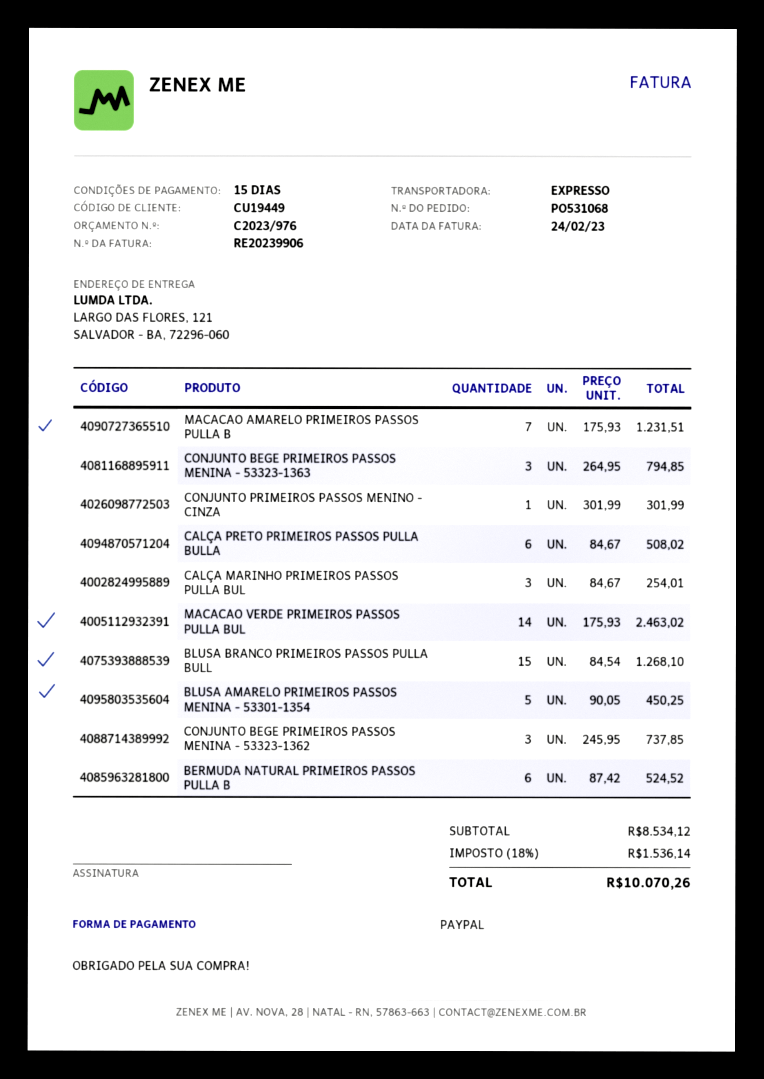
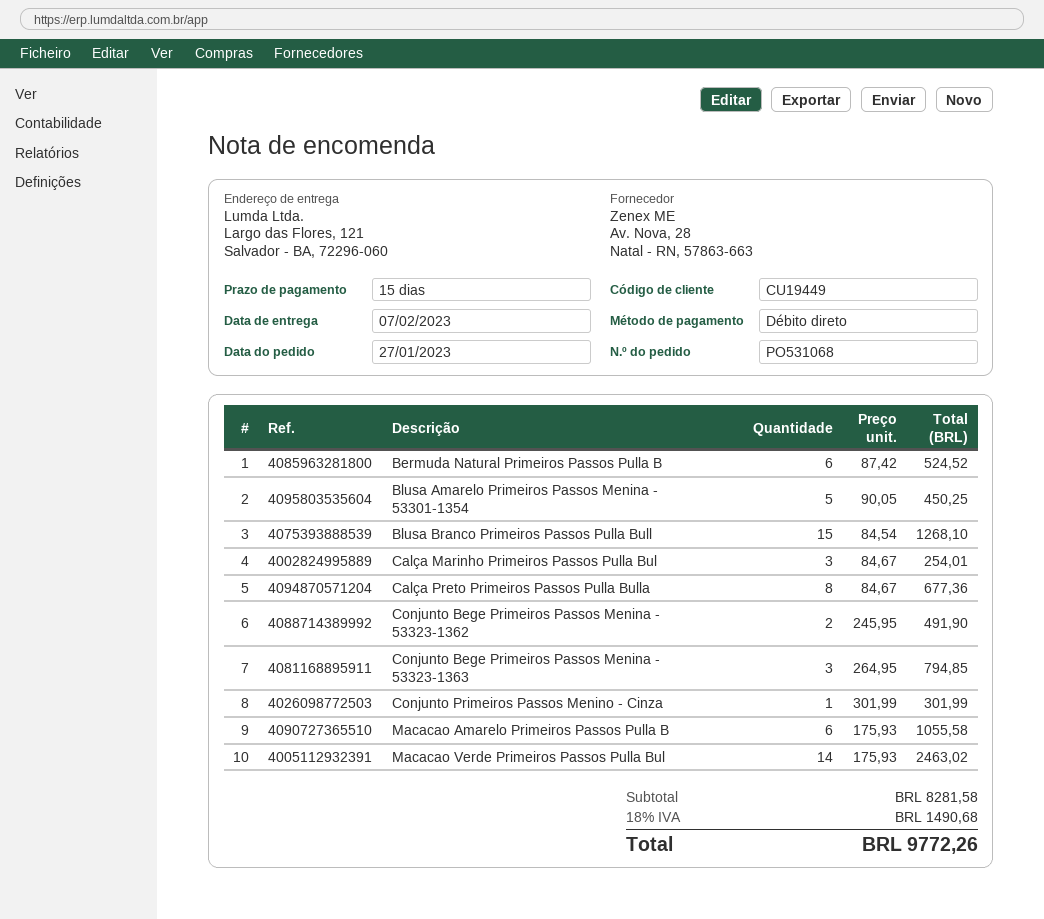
payment method: PayPal -> direct debit
MACACAO AMARELO PRIMEIROS PASSOS PULLA B: 7 x 175.93 = 1231.51 -> 6 x 175.93 = 1055.58
CALÇA PRETO PRIMEIROS PASSOS PULLA BULLA: 6 x 84.67 = 508.02 -> 8 x 84.67 = 677.36
CONJUNTO BEGE PRIMEIROS PASSOS MENINA - 53323-1362: 3 x 245.95 = 737.85 -> 2 x 245.95 = 491.90
subtotal: 8534.12 -> 8281.58
tax: 18% = 1536.14 -> 18% = 1490.68
total: 10070.26 -> 9772.26

